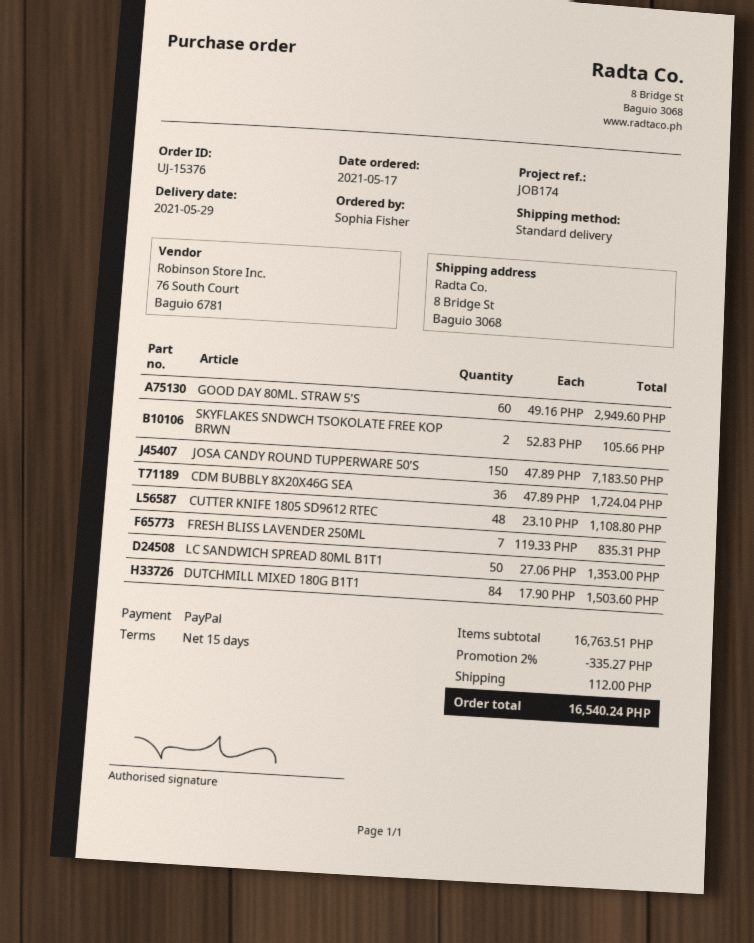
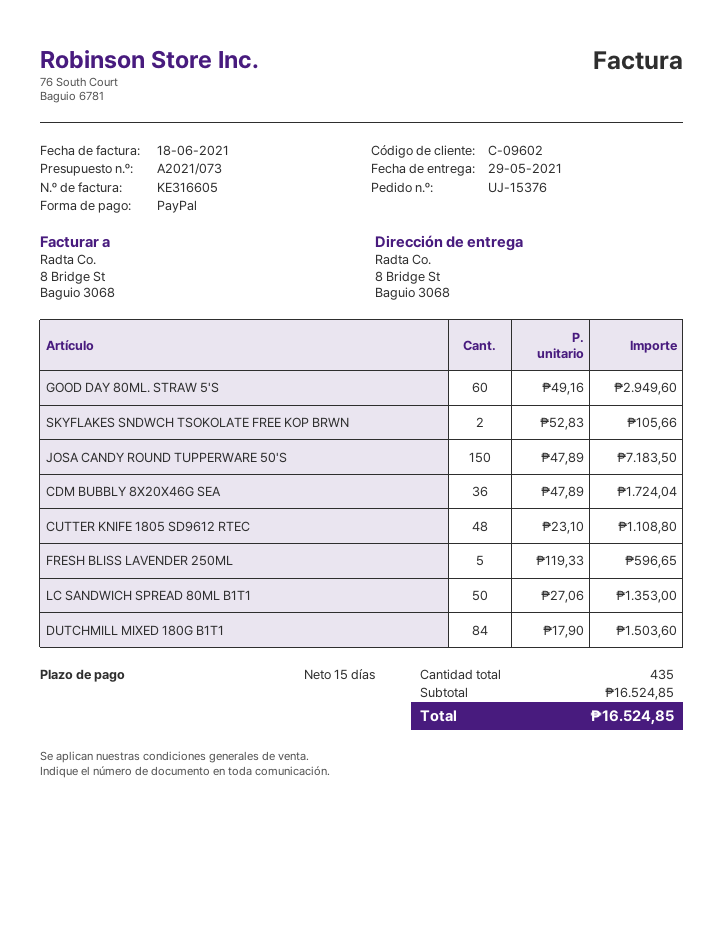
FRESH BLISS LAVENDER 250ML: 7 x 119.33 = 835.31 -> 5 x 119.33 = 596.65
subtotal: 16763.51 -> 16524.85
discount: 2% = 335.27 -> none
shipping: 112.00 -> none
total: 16540.24 -> 16524.85

